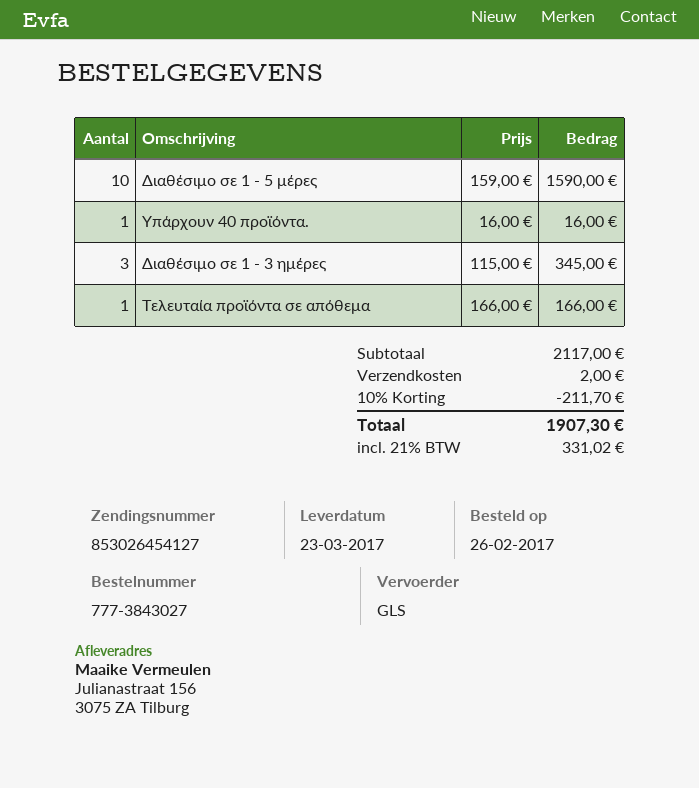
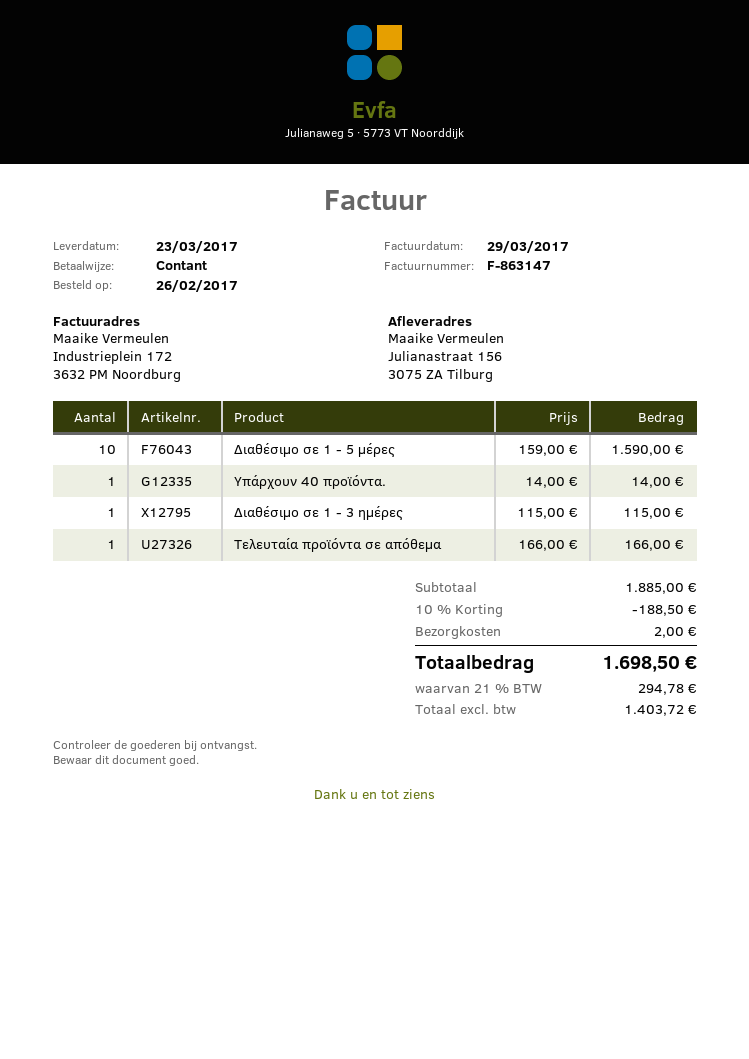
Υπάρχουν 40 προϊόντα.: 1 x 16.00 = 16.00 -> 1 x 14.00 = 14.00
Διαθέσιμο σε 1 - 3 ημέρες: 3 x 115.00 = 345.00 -> 1 x 115.00 = 115.00
subtotal: 2117.00 -> 1885.00
discount: 10% = 211.70 -> 10% = 188.50
tax: 21% = 331.02 -> 21% = 294.78
total: 1907.30 -> 1698.50

